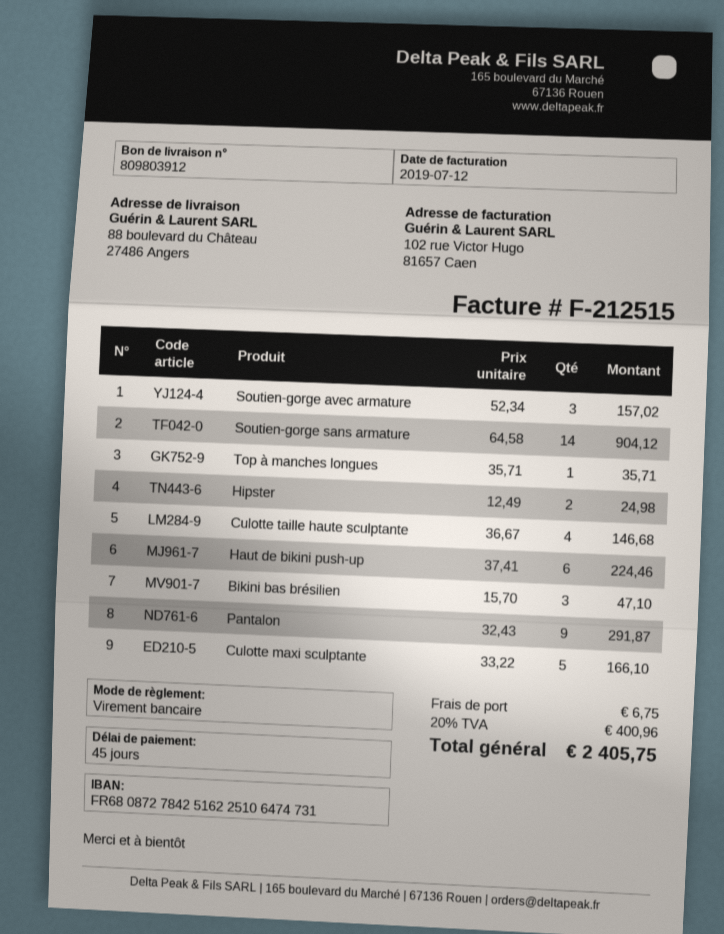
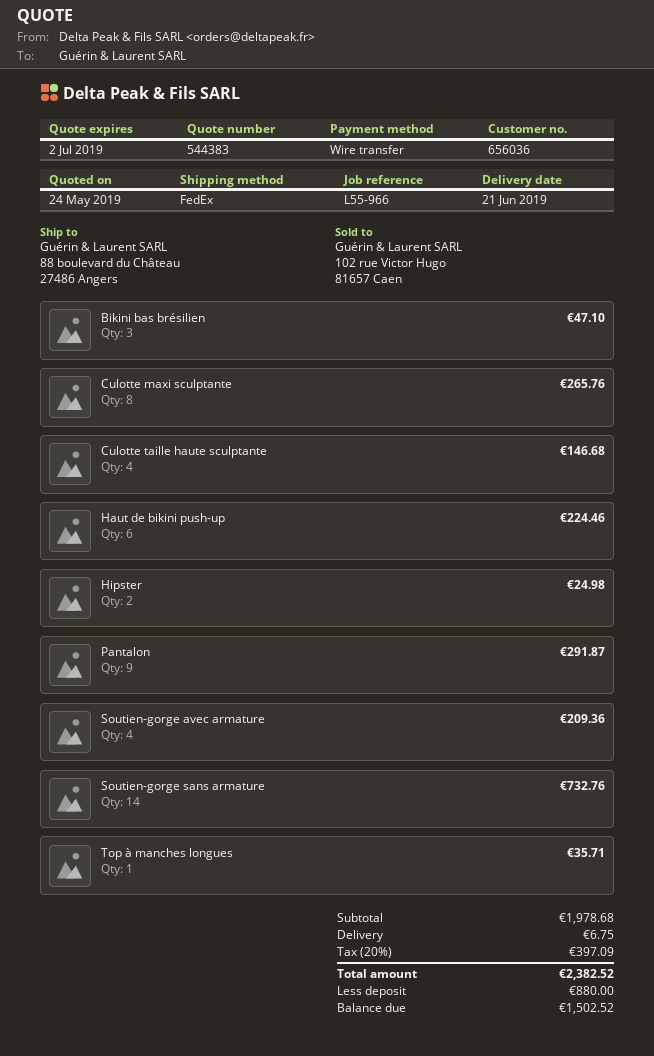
Soutien-gorge avec armature: 3 for 157.02 -> 4 for 209.36
Soutien-gorge sans armature: 14 for 904.12 -> 14 for 732.76
Culotte maxi sculptante: 5 for 166.10 -> 8 for 265.76
tax: 20% = 400.96 -> 20% = 397.09
total: 2405.75 -> 2382.52

